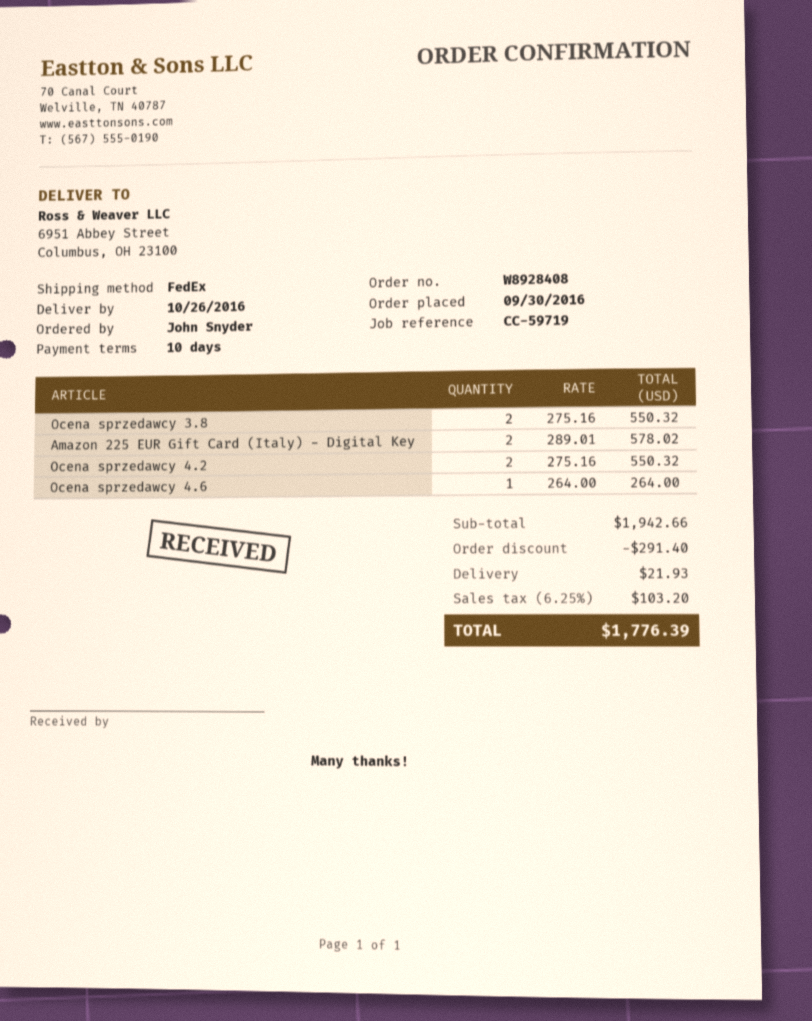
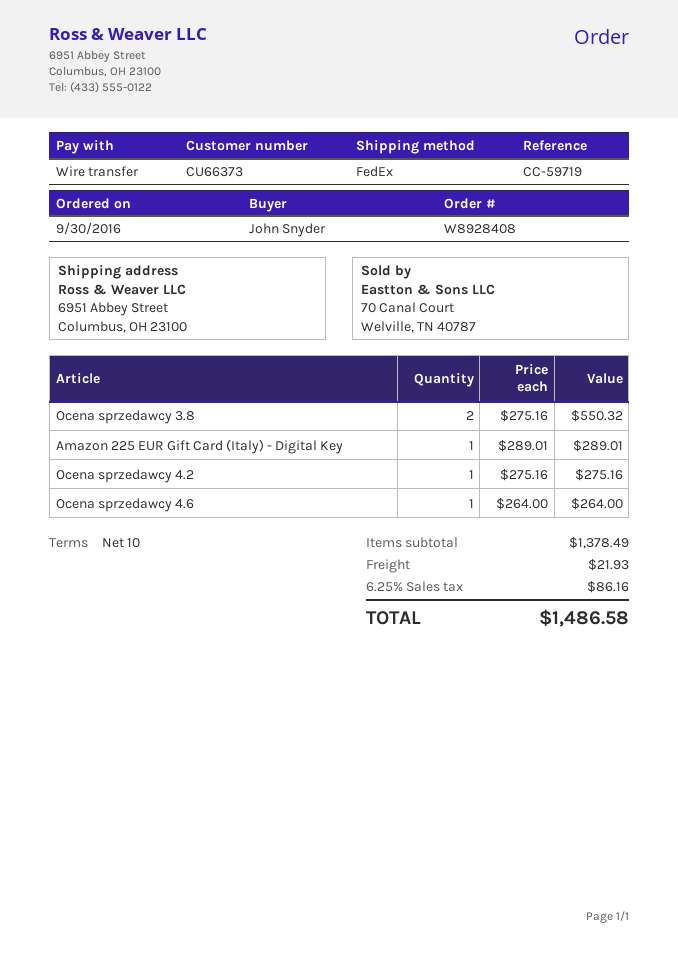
Amazon 225 EUR Gift Card (Italy) - Digital Key: 2 x 289.01 = 578.02 -> 1 x 289.01 = 289.01
Ocena sprzedawcy 4.2: 2 x 275.16 = 550.32 -> 1 x 275.16 = 275.16
subtotal: 1942.66 -> 1378.49
discount: 291.40 -> none
tax: 6.25% = 103.20 -> 6.25% = 86.16
total: 1776.39 -> 1486.58

